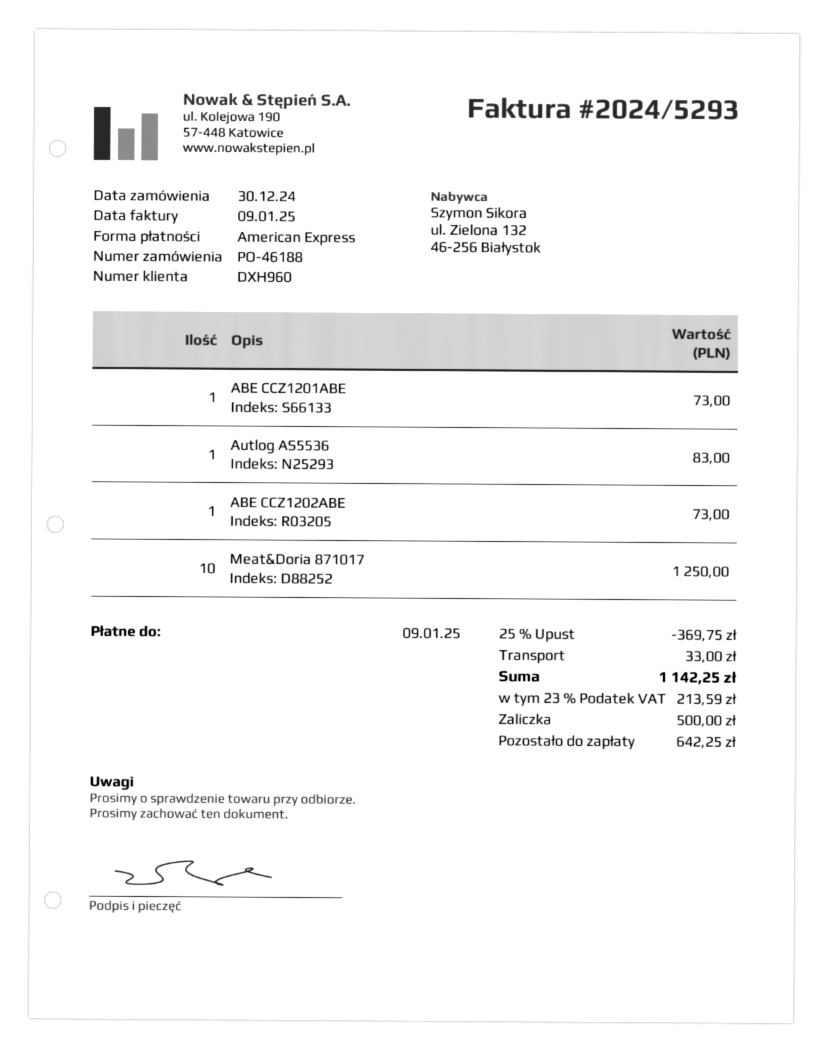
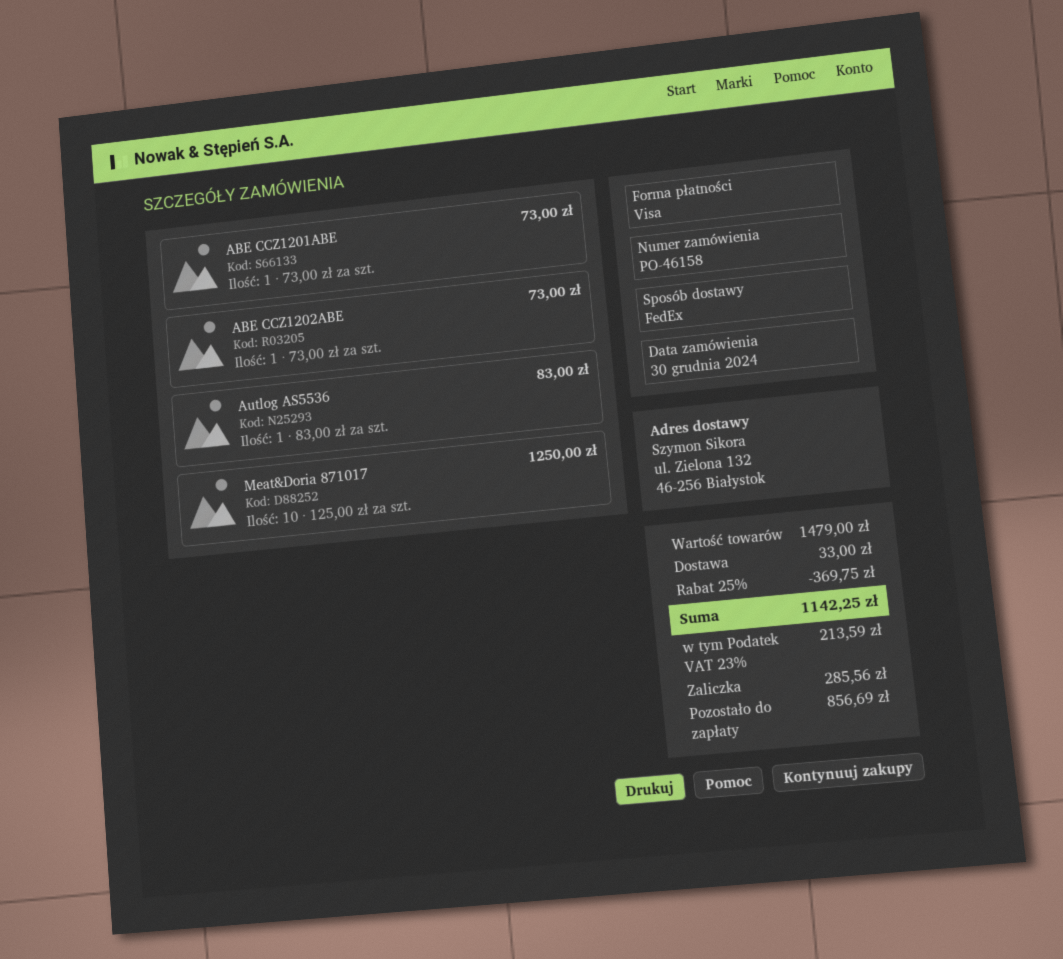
order number: PO-46188 -> PO-46158
payment method: American Express -> Visa
deposit: 500.00 -> 285.56
balance: 642.25 -> 856.69

